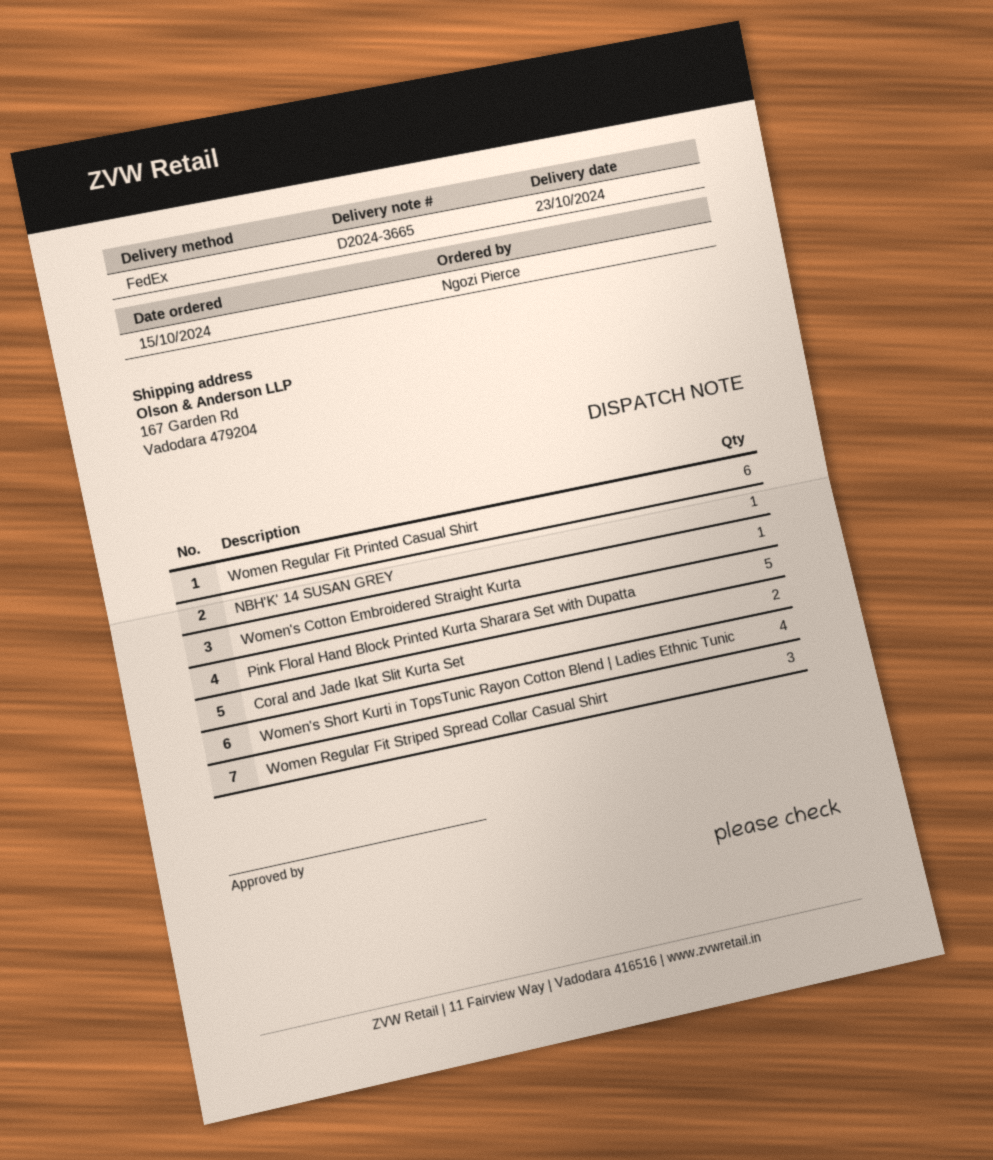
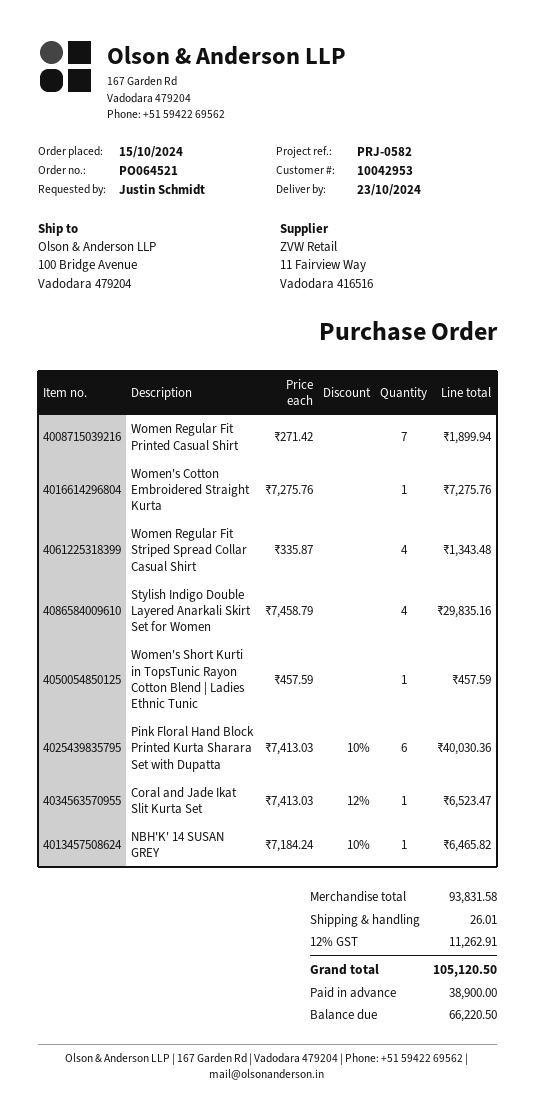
ordered by: Ngozi Pierce -> Justin Schmidt
ship to: 167 Garden Rd, Vadodara 479204 -> 100 Bridge Avenue, Vadodara 479204
Women Regular Fit Printed Casual Shirt: 6 -> 7
Pink Floral Hand Block Printed Kurta Sharara Set with Dupatta: 5 -> 6
Coral and Jade Ikat Slit Kurta Set: 2 -> 1
Women's Short Kurti in TopsTunic Rayon Cotton Blend | Ladies Ethnic Tunic: 4 -> 1
Women Regular Fit Striped Spread Collar Casual Shirt: 3 -> 4
Stylish Indigo Double Layered Anarkali Skirt Set for Women: none -> 4

